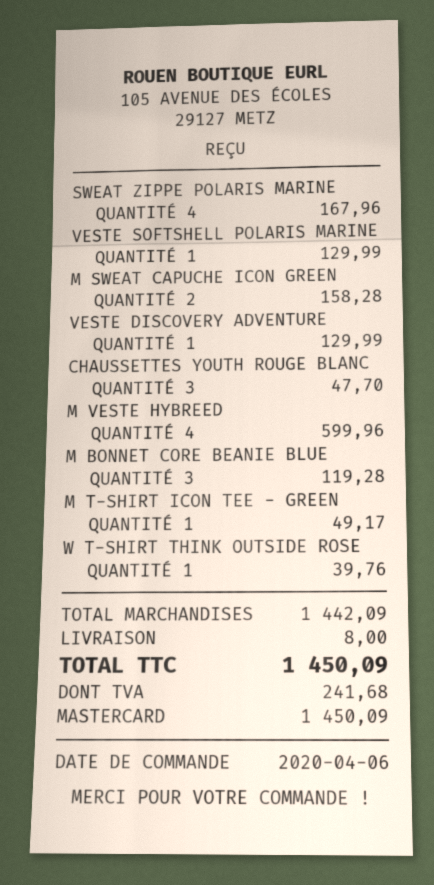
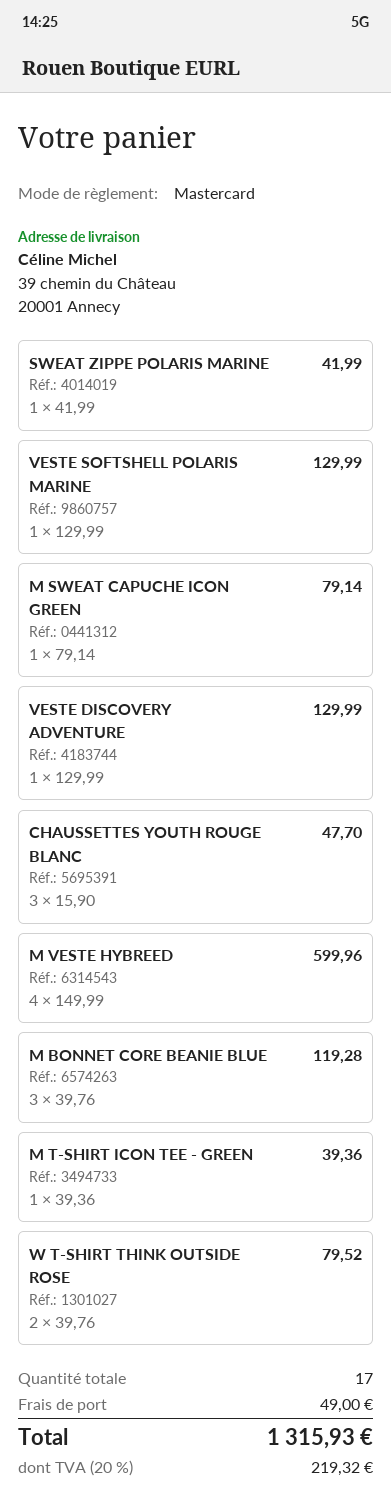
SWEAT ZIPPE POLARIS MARINE: 4 for 167.96 -> 1 for 41.99
M SWEAT CAPUCHE ICON GREEN: 2 for 158.28 -> 1 for 79.14
M T-SHIRT ICON TEE - GREEN: 1 for 49.17 -> 1 for 39.36
W T-SHIRT THINK OUTSIDE ROSE: 1 for 39.76 -> 2 for 79.52
shipping: 8.00 -> 49.00
tax: 241.68 -> 219.32
total: 1450.09 -> 1315.93

